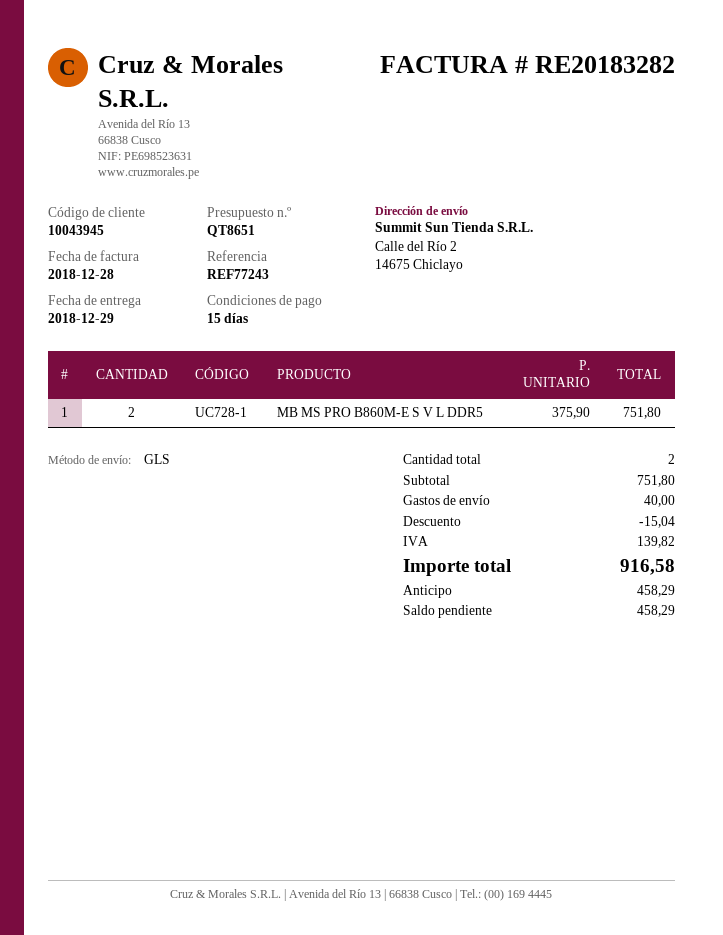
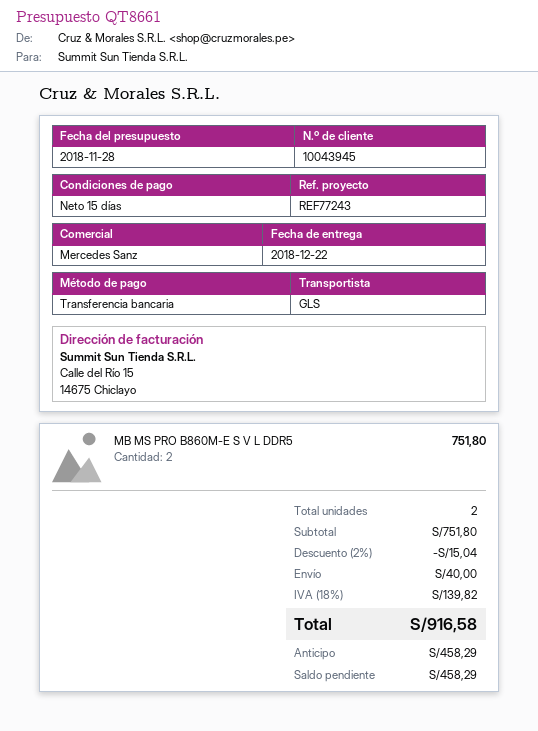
quote number: QT8651 -> QT8661
delivery date: 2018-12-29 -> 2018-12-22

